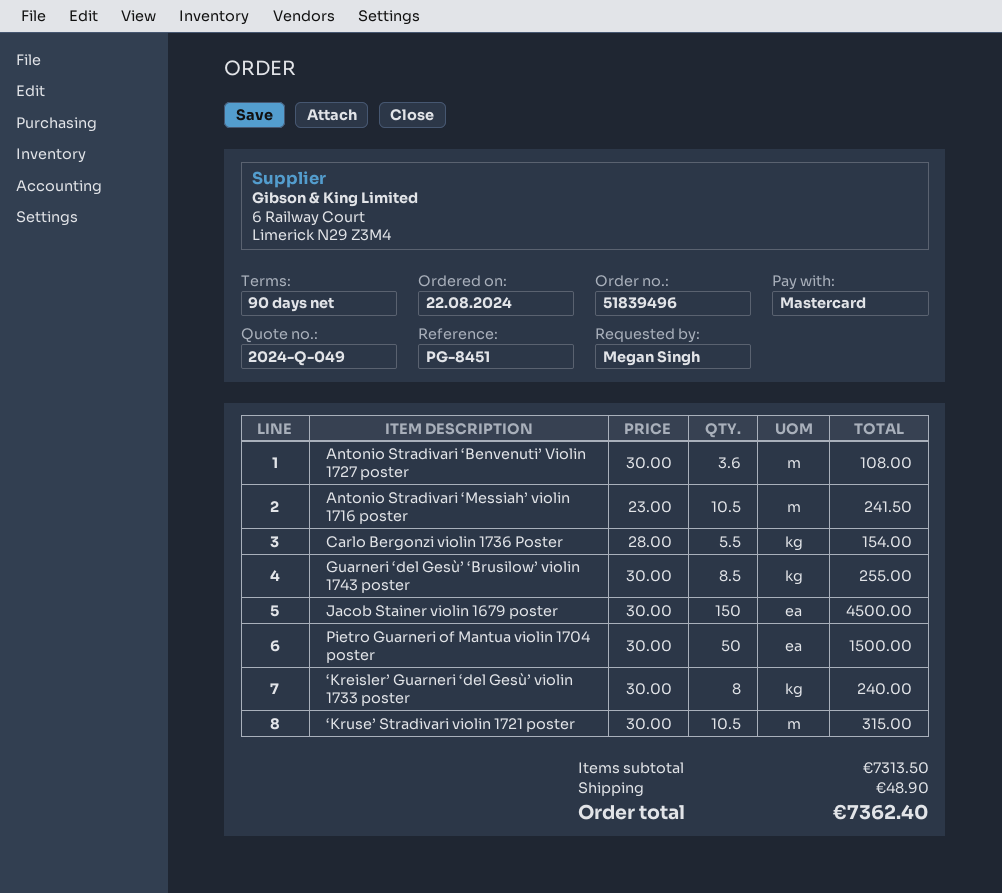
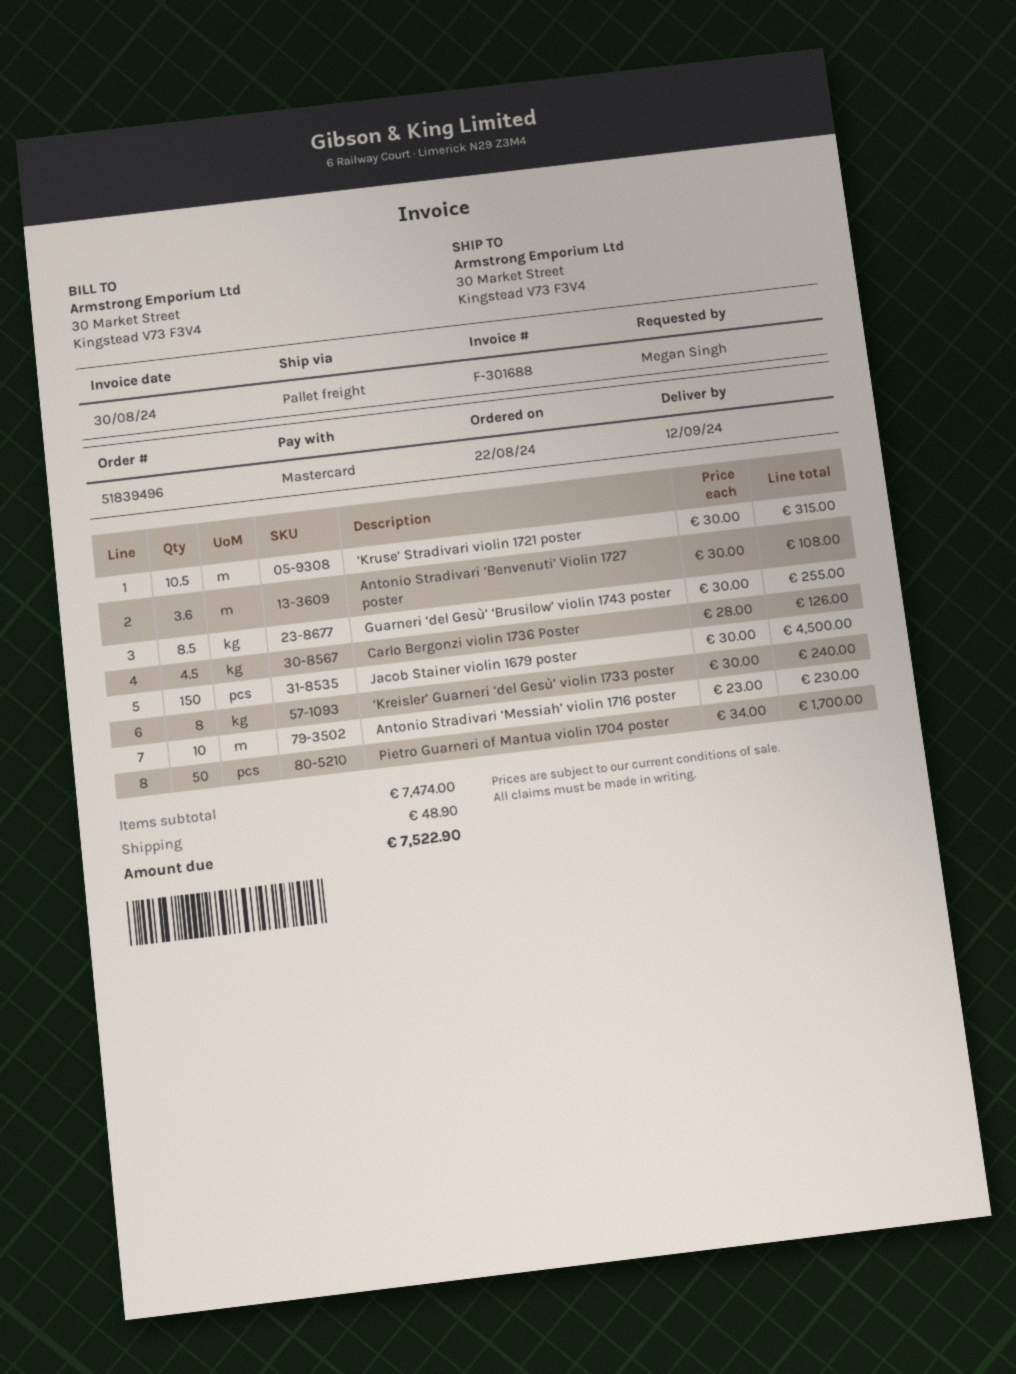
Antonio Stradivari ‘Messiah’ violin 1716 poster: 10.5 x 23.00 = 241.50 -> 10 x 23.00 = 230.00
Carlo Bergonzi violin 1736 Poster: 5.5 x 28.00 = 154.00 -> 4.5 x 28.00 = 126.00
Pietro Guarneri of Mantua violin 1704 poster: 50 x 30.00 = 1500.00 -> 50 x 34.00 = 1700.00
subtotal: 7313.50 -> 7474.00
total: 7362.40 -> 7522.90

